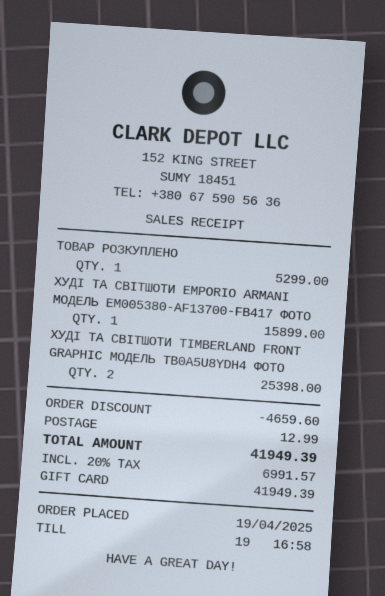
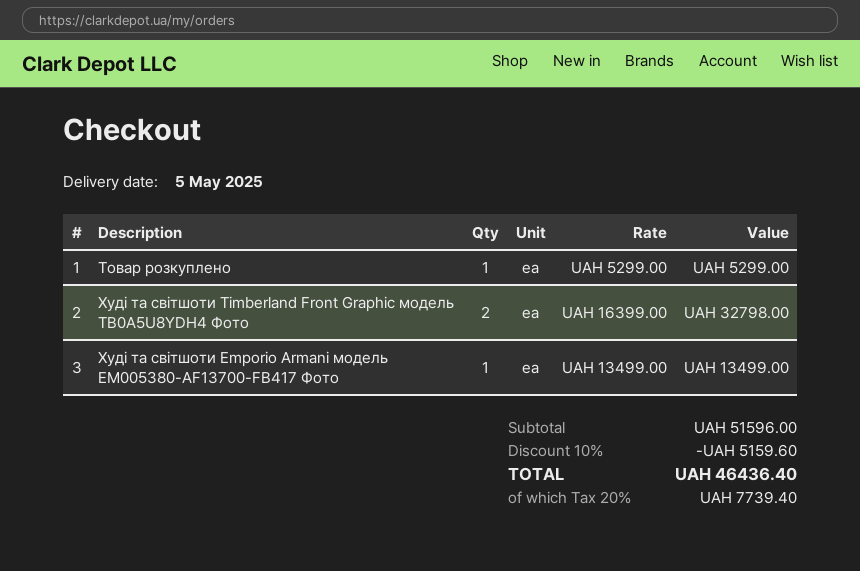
ХУДІ ТА СВІТШОТИ EMPORIO ARMANI МОДЕЛЬ EM005380-AF13700-FB417 ФОТО: 1 for 15899.00 -> 1 for 13499.00
ХУДІ ТА СВІТШОТИ TIMBERLAND FRONT GRAPHIC МОДЕЛЬ TB0A5U8YDH4 ФОТО: 2 for 25398.00 -> 2 for 32798.00
discount: 4659.60 -> 5159.60
shipping: 12.99 -> none
tax: 20% = 6991.57 -> 20% = 7739.40
total: 41949.39 -> 46436.40

